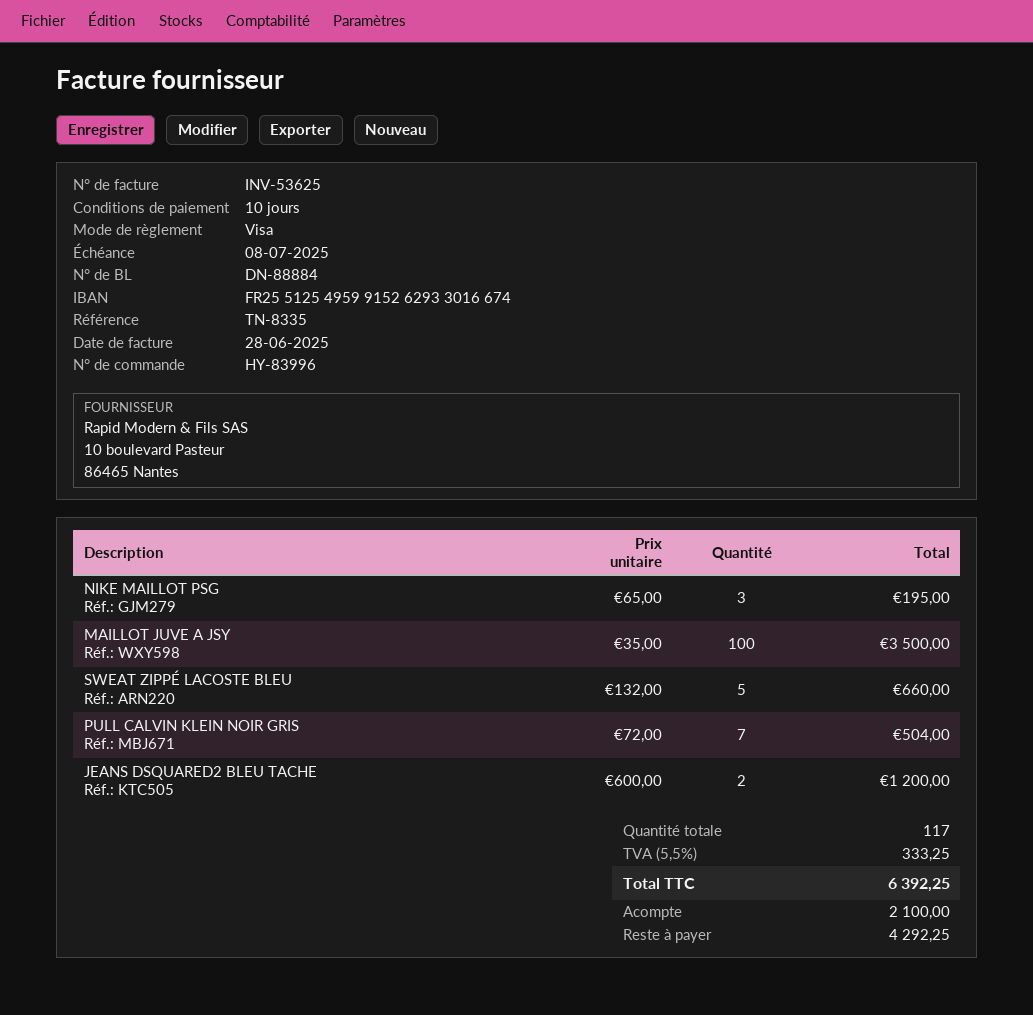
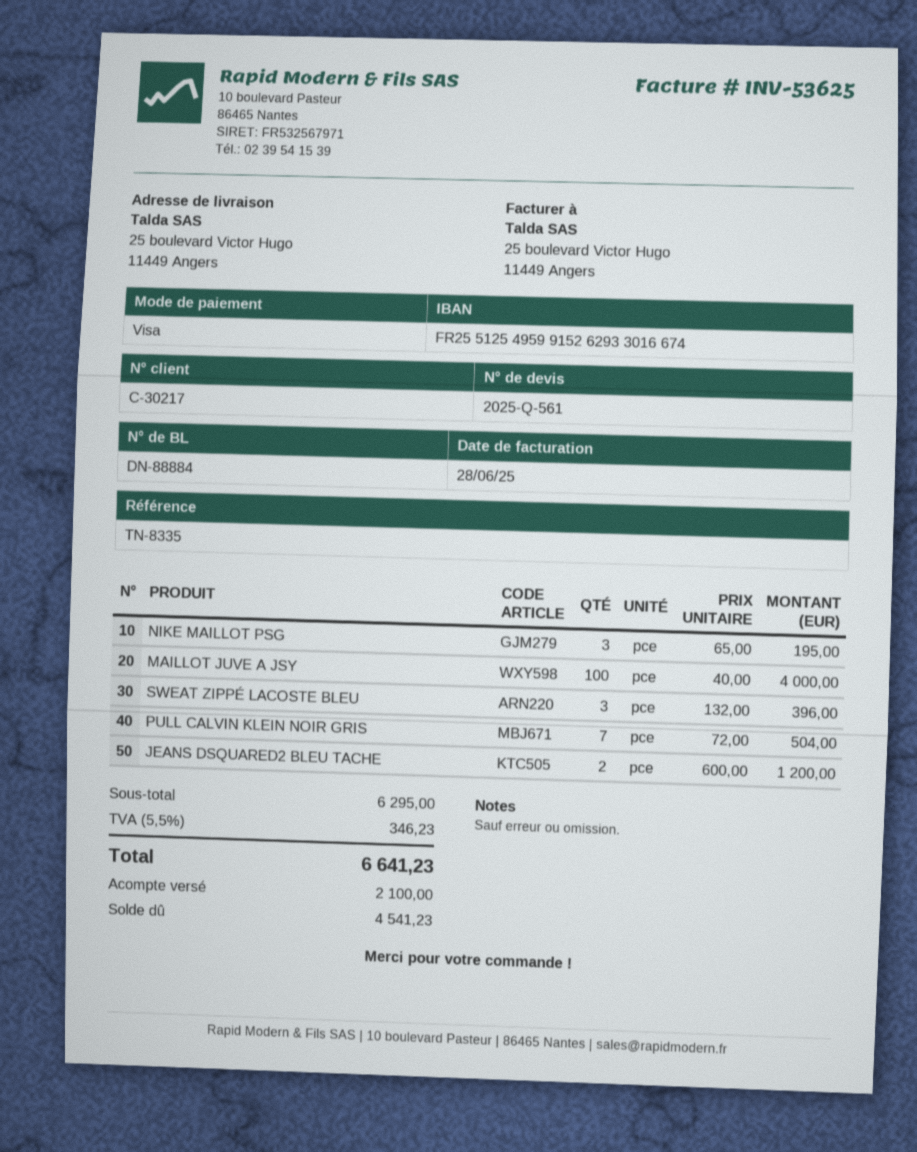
MAILLOT JUVE A JSY: 100 x 35.00 = 3500.00 -> 100 x 40.00 = 4000.00
SWEAT ZIPPÉ LACOSTE BLEU: 5 x 132.00 = 660.00 -> 3 x 132.00 = 396.00
tax: 5.5% = 333.25 -> 5.5% = 346.23
total: 6392.25 -> 6641.23
balance: 4292.25 -> 4541.23

